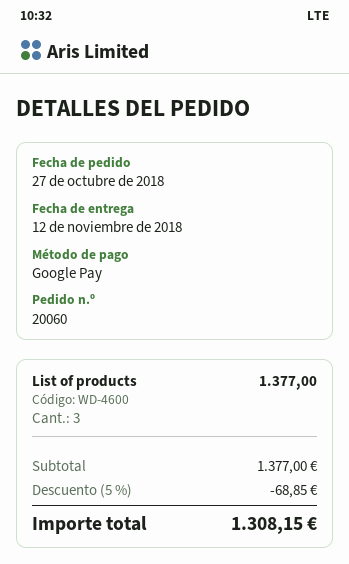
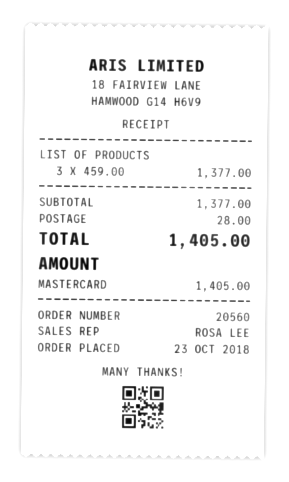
order number: 20060 -> 20560
order date: 2018-10-27 -> 2018-10-23
payment method: Google Pay -> Mastercard
discount: 5% = 68.85 -> none
shipping: none -> 28.00
total: 1308.15 -> 1405.00

